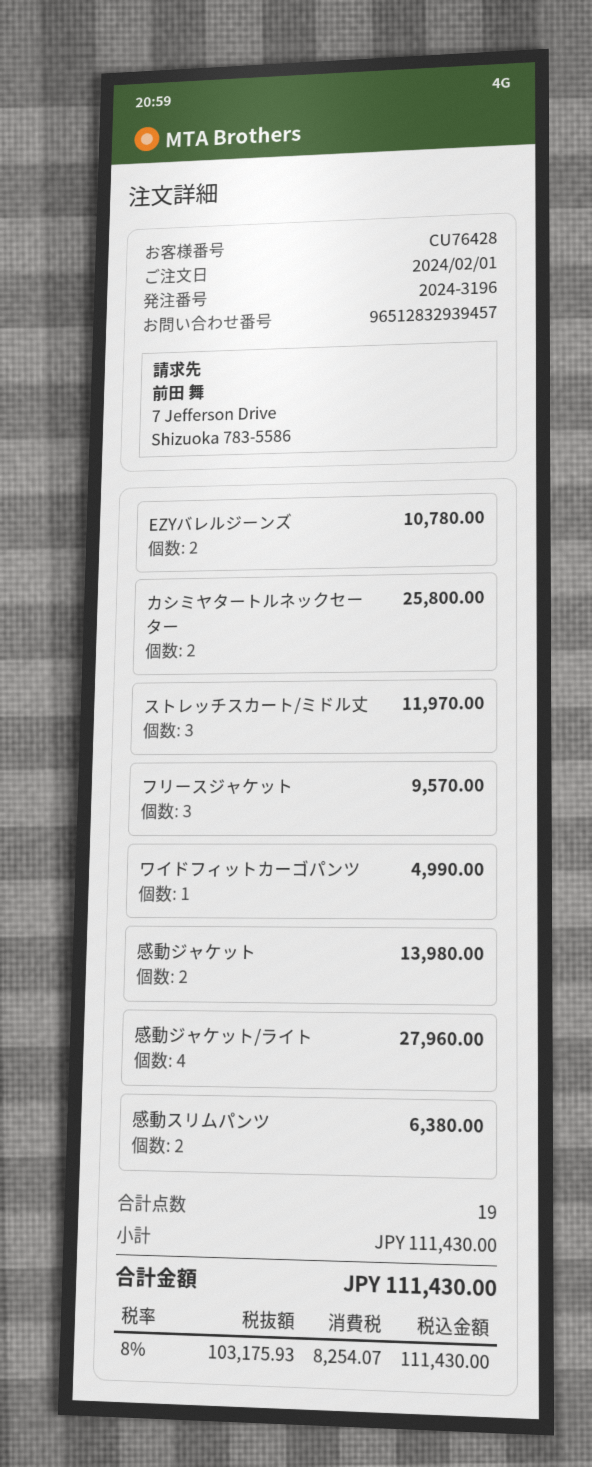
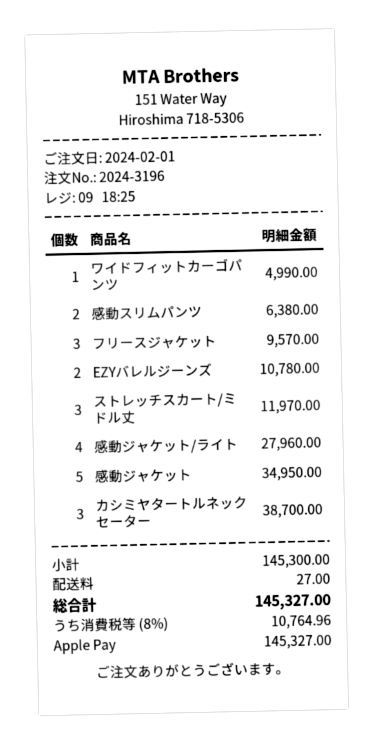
カシミヤタートルネックセーター: 2 for 25800.00 -> 3 for 38700.00
感動ジャケット: 2 for 13980.00 -> 5 for 34950.00
subtotal: 111430.00 -> 145300.00
shipping: none -> 27.00
tax: 8% = 8254.07 -> 8% = 10764.96
total: 111430.00 -> 145327.00

